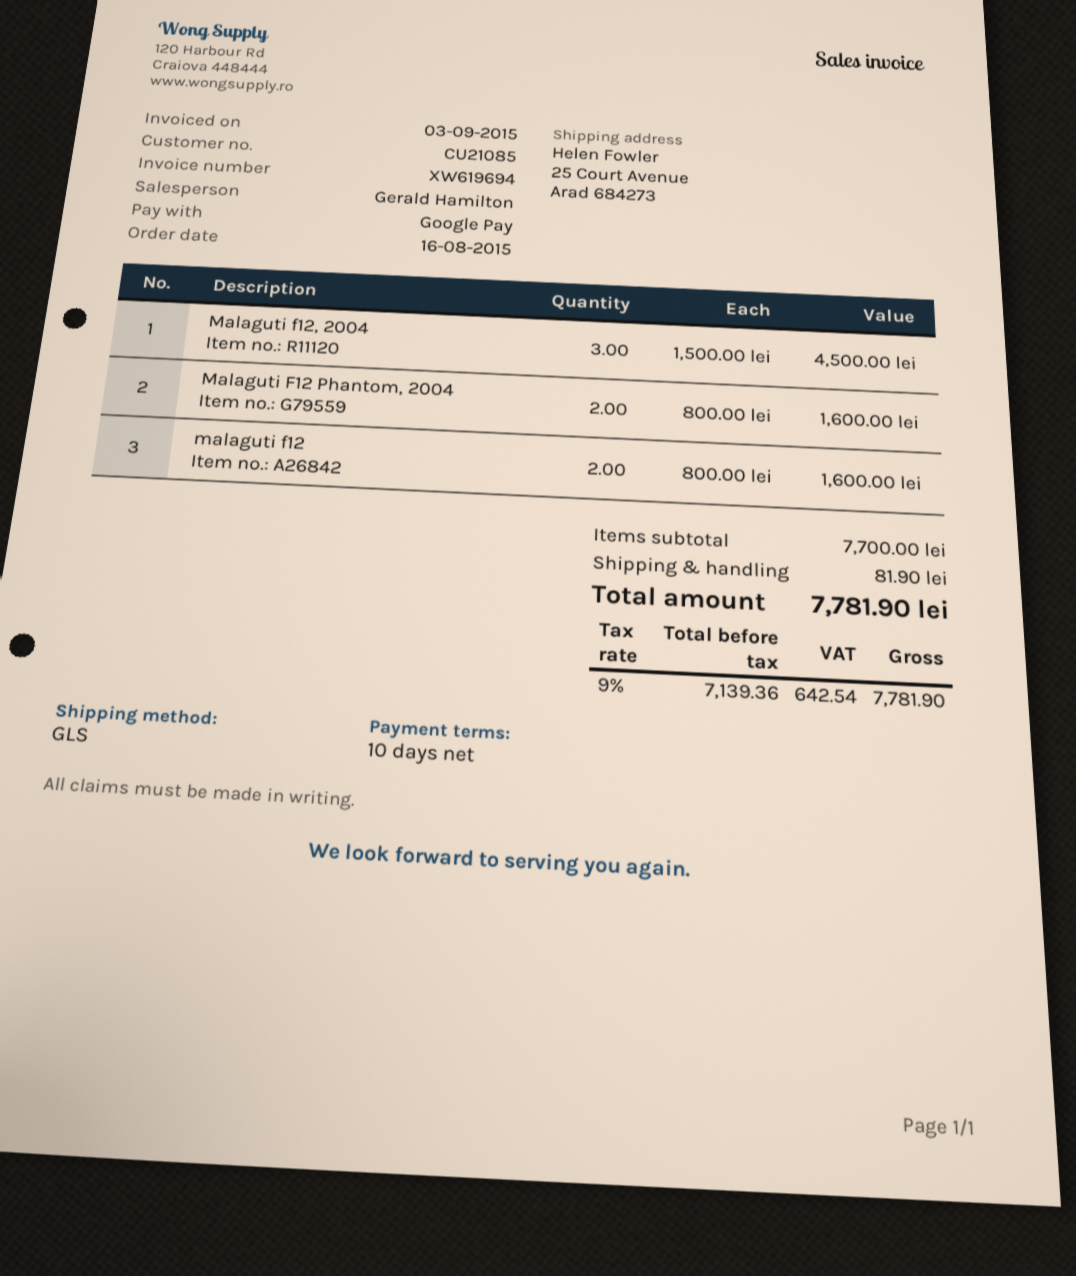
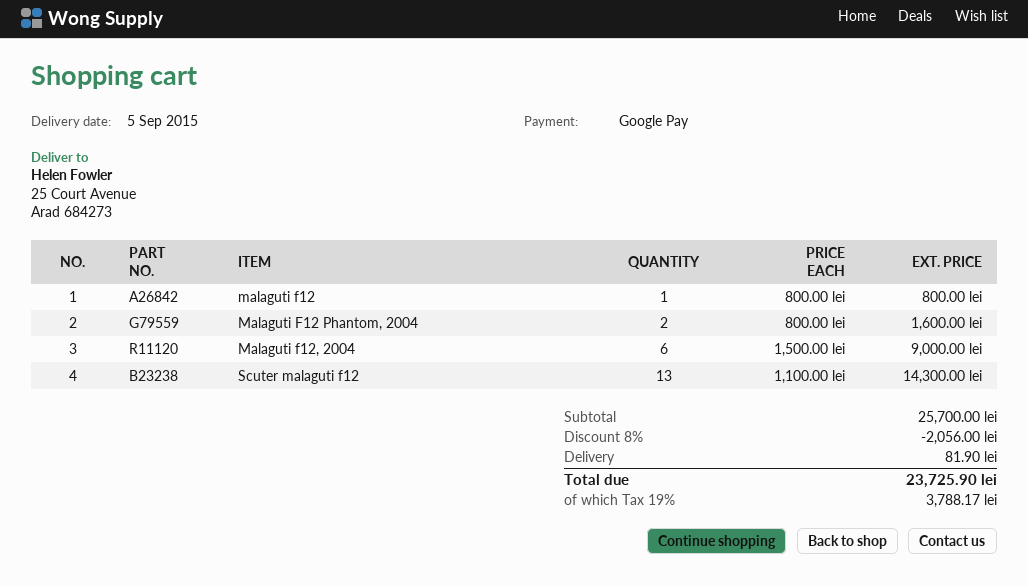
Malaguti f12, 2004: 3 x 1500.00 = 4500.00 -> 6 x 1500.00 = 9000.00
malaguti f12: 2 x 800.00 = 1600.00 -> 1 x 800.00 = 800.00
Scuter malaguti f12: none -> 13 x 1100.00 = 14300.00
subtotal: 7700.00 -> 25700.00
discount: none -> 8% = 2056.00
tax: 9% = 642.54 -> 19% = 3788.17
total: 7781.90 -> 23725.90

